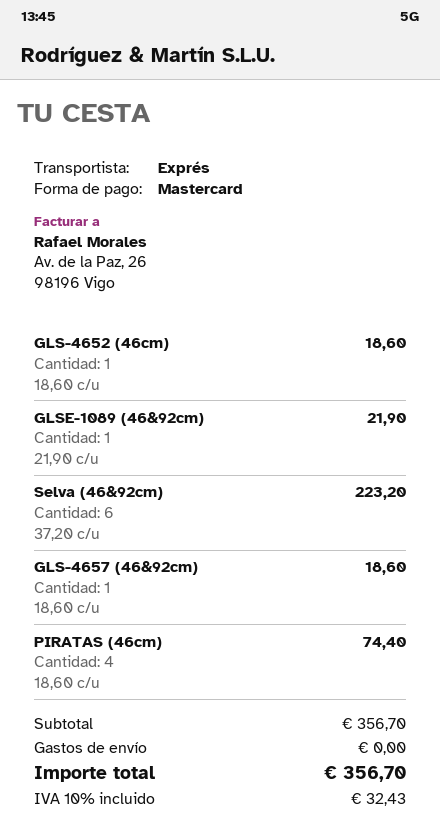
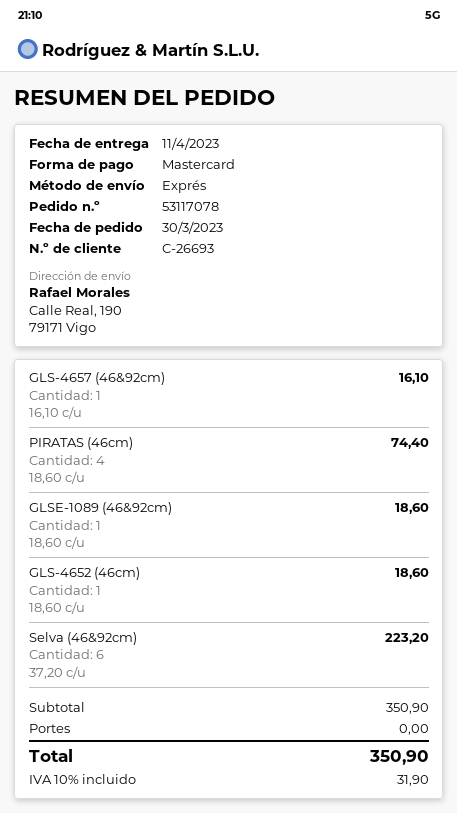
GLSE-1089 (46&92cm): 1 x 21.90 = 21.90 -> 1 x 18.60 = 18.60
GLS-4657 (46&92cm): 1 x 18.60 = 18.60 -> 1 x 16.10 = 16.10
subtotal: 356.70 -> 350.90
tax: 10% = 32.43 -> 10% = 31.90
total: 356.70 -> 350.90

